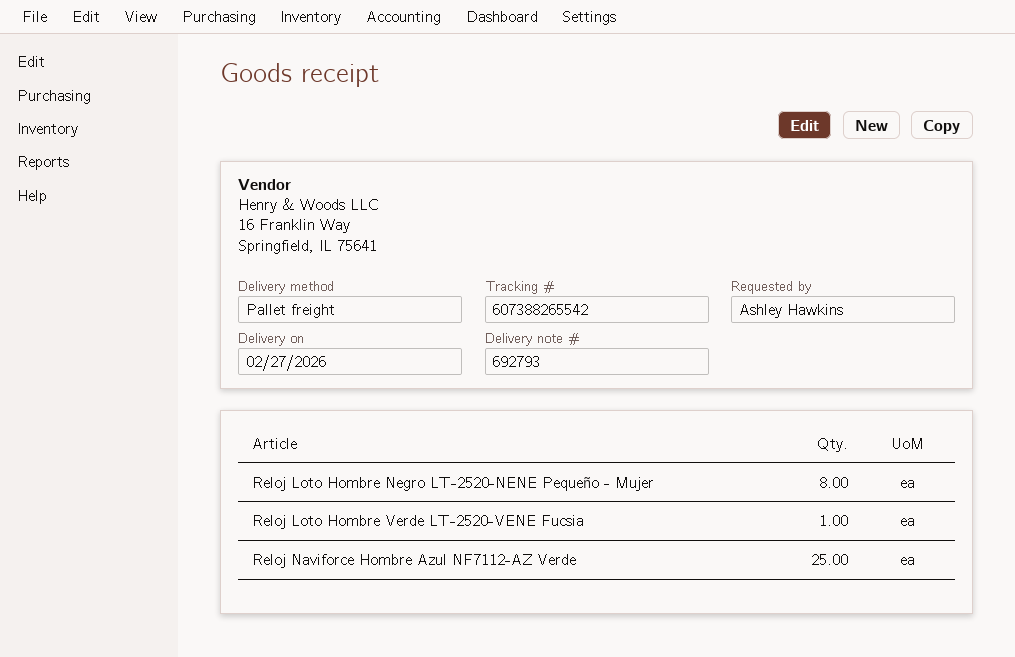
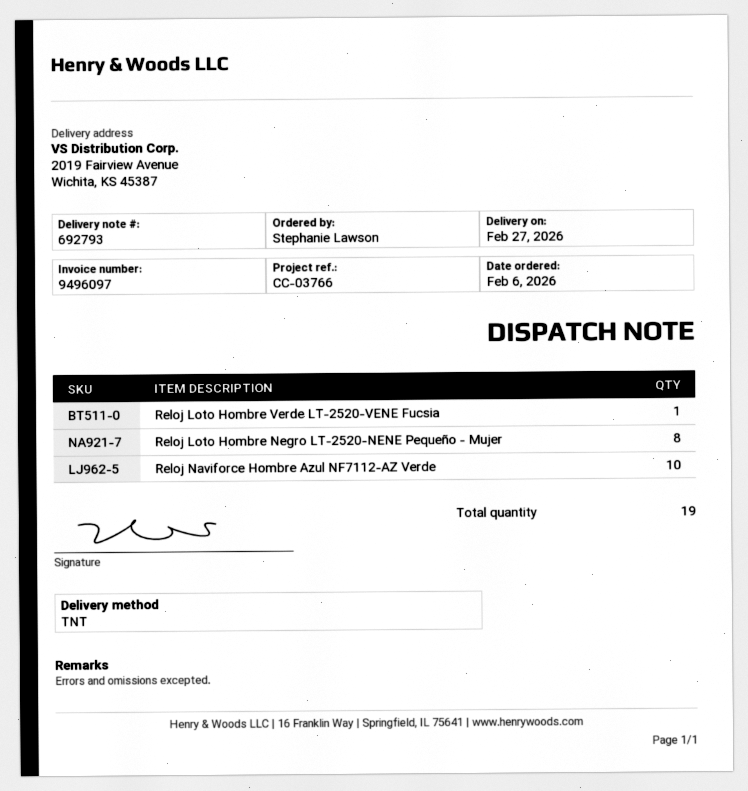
ordered by: Ashley Hawkins -> Stephanie Lawson
shipping method: pallet freight -> TNT
Reloj Naviforce Hombre Azul NF7112-AZ Verde: 25 -> 10

